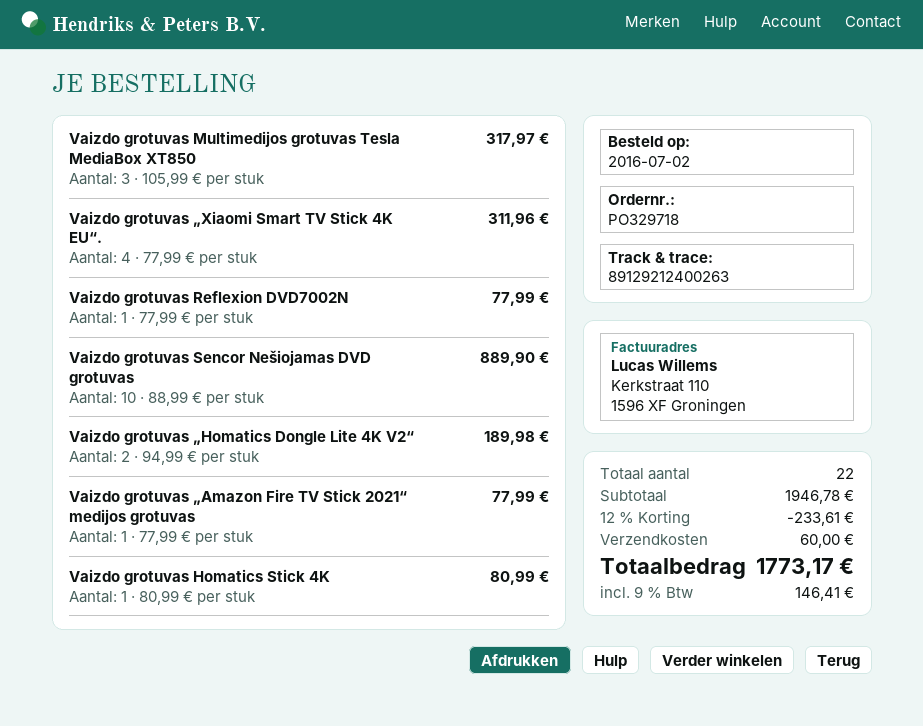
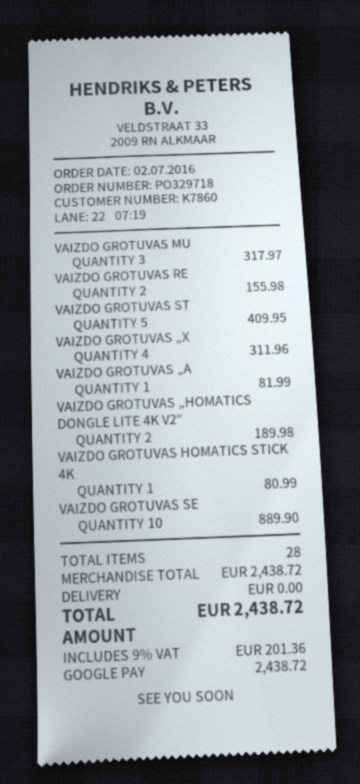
Vaizdo grotuvas Reflexion DVD7002N: 1 for 77.99 -> 2 for 155.98
Vaizdo grotuvas „Amazon Fire TV Stick 2021“ medijos grotuvas: 1 for 77.99 -> 1 for 81.99
VAIZDO GROTUVAS ST: none -> 5 for 409.95
total quantity: 22 -> 28
subtotal: 1946.78 -> 2438.72
discount: 12% = 233.61 -> none
shipping: 60.00 -> 0.00
tax: 9% = 146.41 -> 9% = 201.36
total: 1773.17 -> 2438.72

